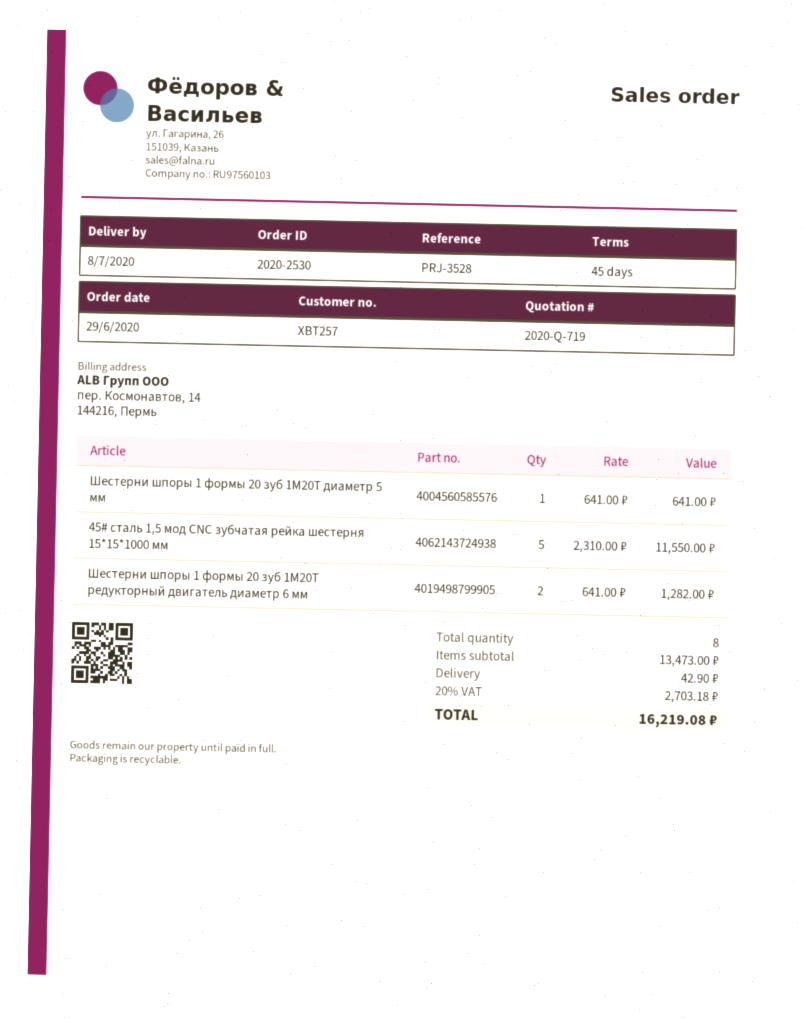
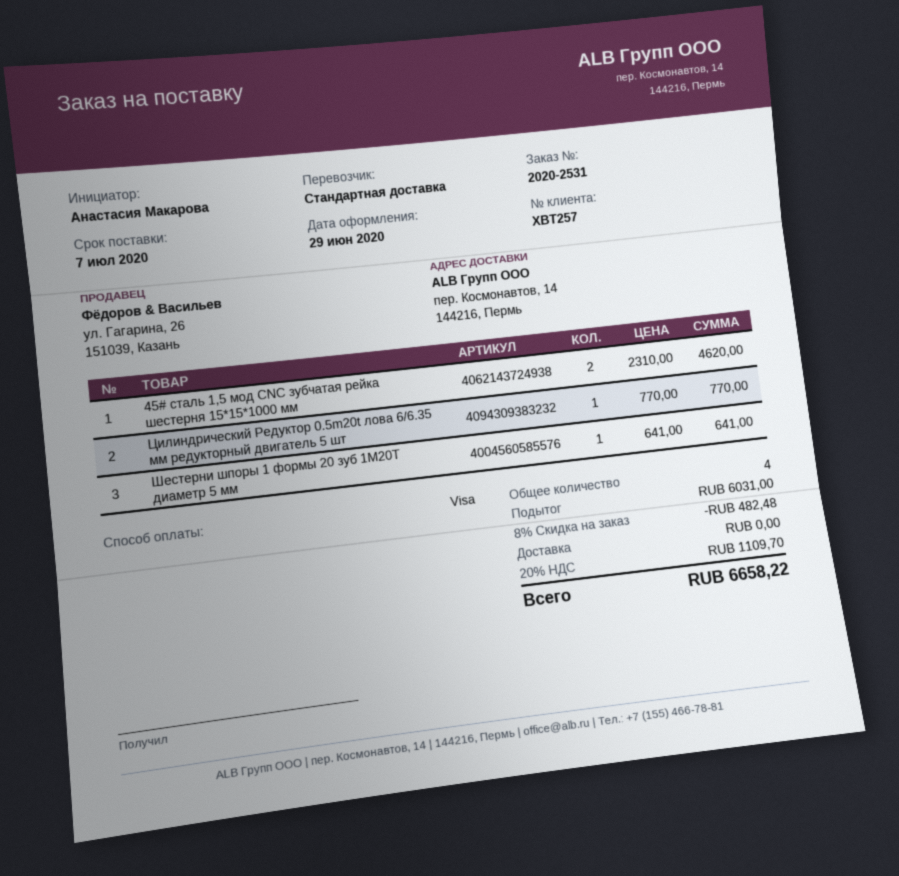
order number: 2020-2530 -> 2020-2531
delivery date: 2020-07-08 -> 2020-07-07
45# сталь 1,5 мод CNC зубчатая рейка шестерня 15*15*1000 мм: 5 x 2310.00 = 11550.00 -> 2 x 2310.00 = 4620.00
Шестерни шпоры 1 формы 20 зуб 1M20T редукторный двигатель диаметр 6 мм: 2 x 641.00 = 1282.00 -> none
Цилиндрический Редуктор 0.5m20t лова 6/6.35 мм редукторный двигатель 5 шт: none -> 1 x 770.00 = 770.00
total quantity: 8 -> 4
subtotal: 13473.00 -> 6031.00
discount: none -> 8% = 482.48
shipping: 42.90 -> 0.00
tax: 20% = 2703.18 -> 20% = 1109.70
total: 16219.08 -> 6658.22

